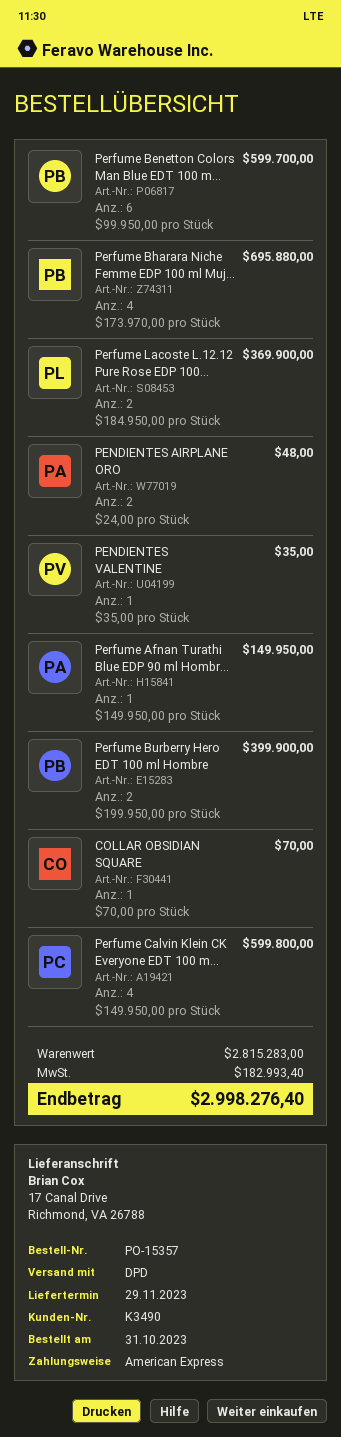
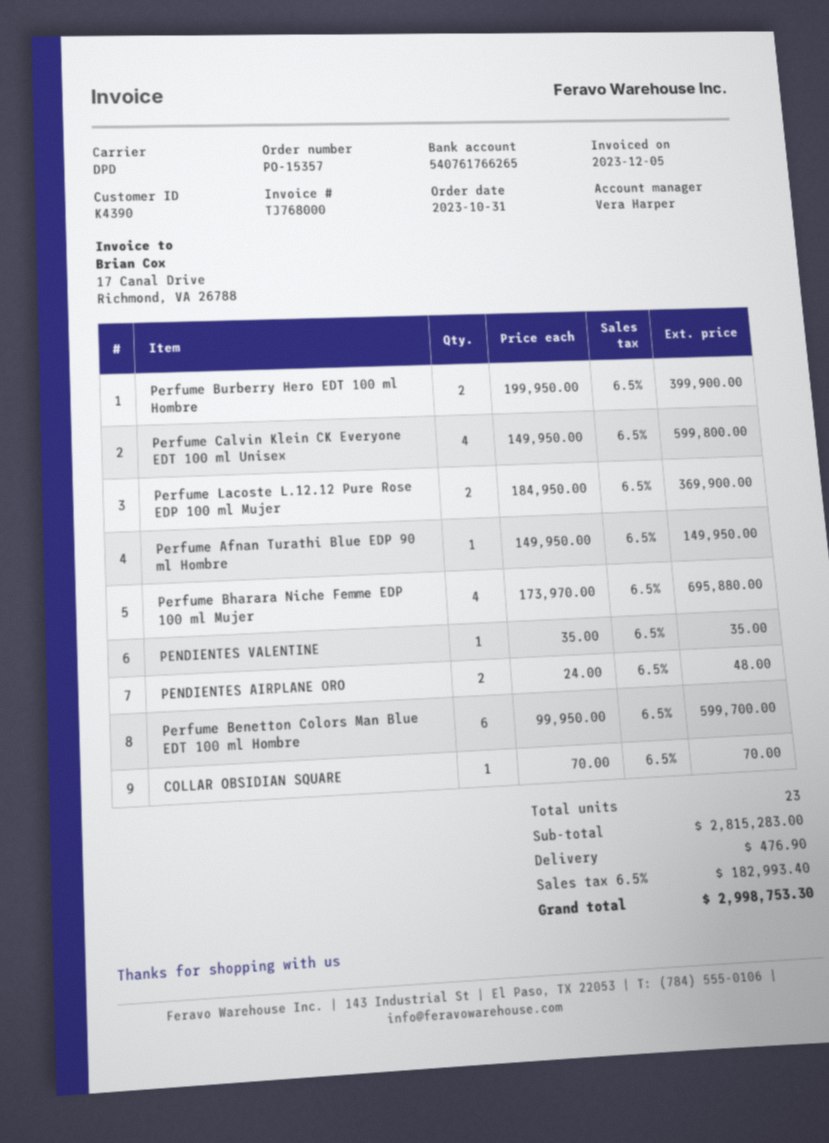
customer number: K3490 -> K4390
shipping: none -> 476.90
total: 2998276.40 -> 2998753.30

